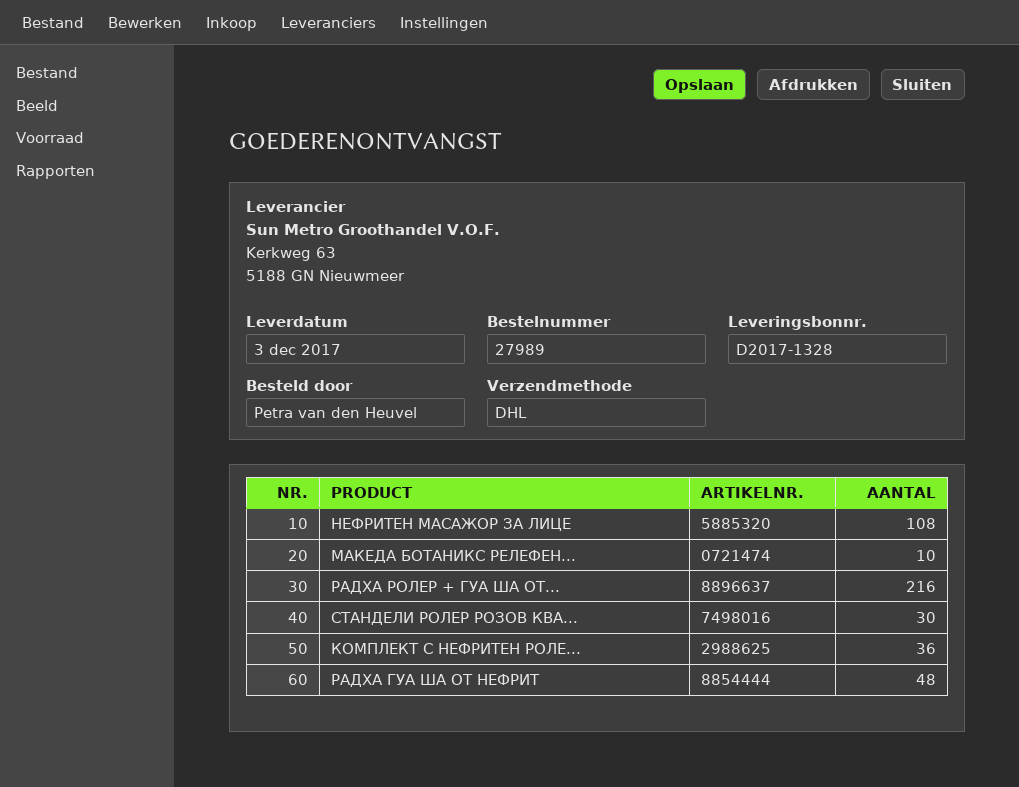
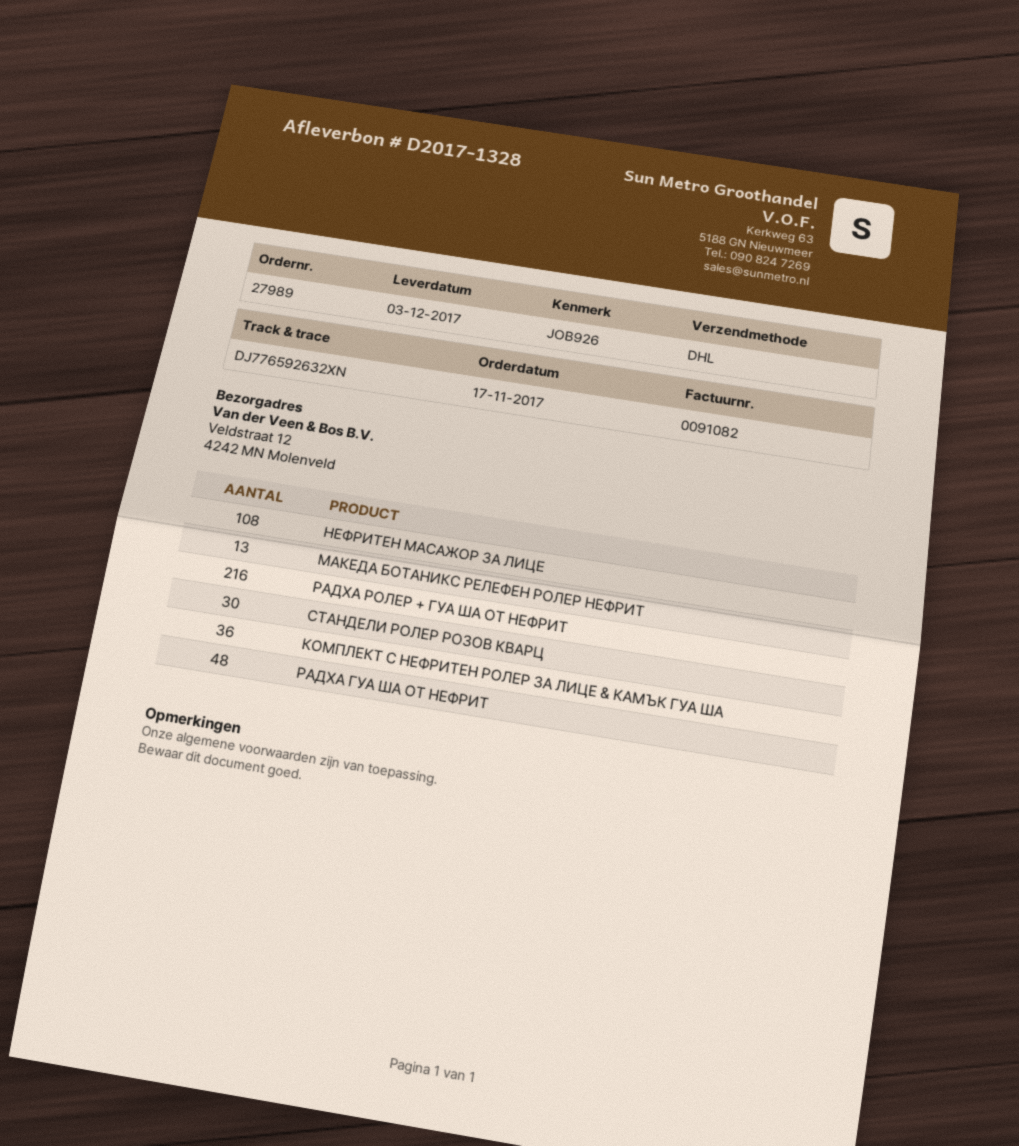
МАКЕДА БОТАНИКС РЕЛЕФЕН...: 10 -> 13

